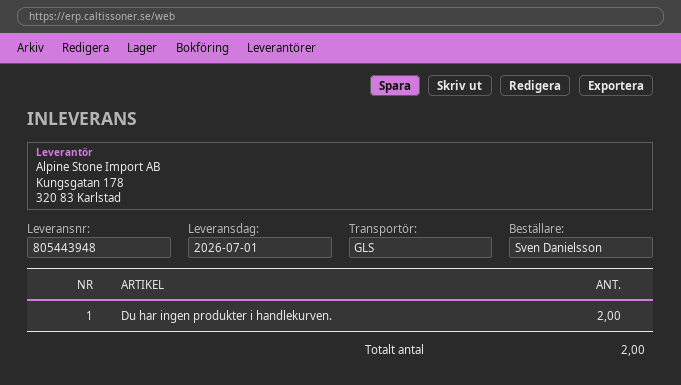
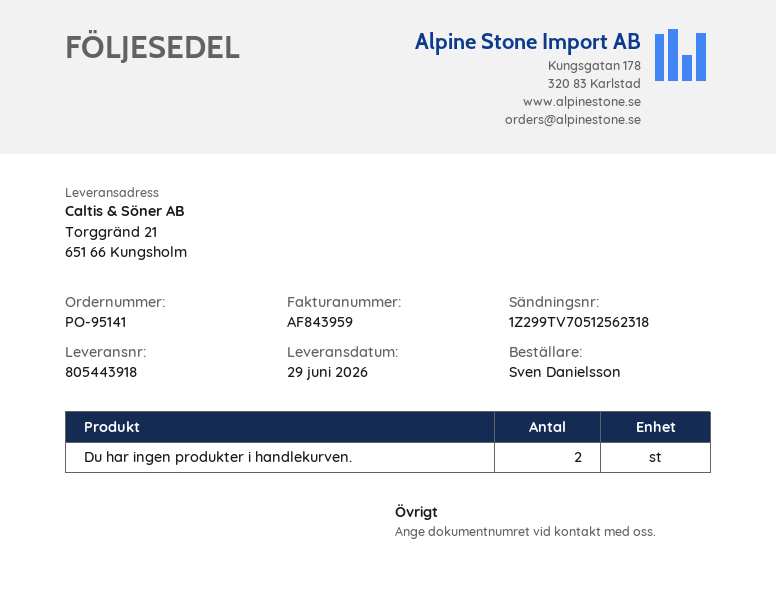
delivery note number: 805443948 -> 805443918
delivery date: 2026-07-01 -> 2026-06-29

